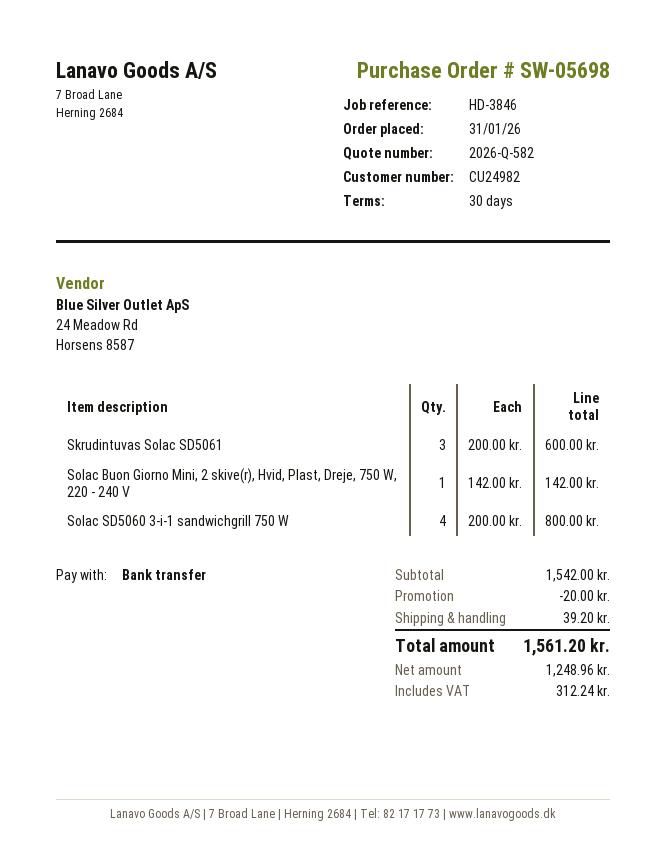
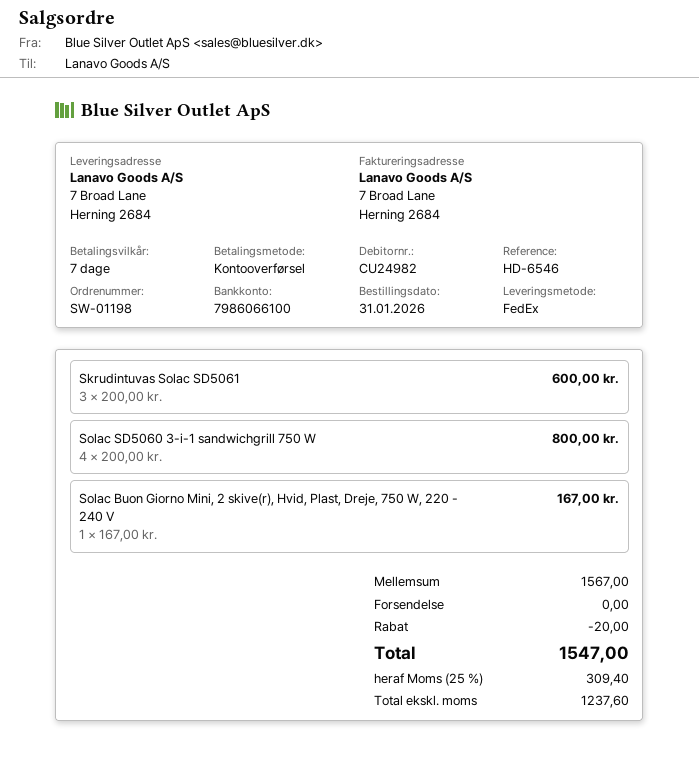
order number: SW-05698 -> SW-01198
payment terms: 30 days -> 7 days
reference: HD-3846 -> HD-6546
Solac Buon Giorno Mini, 2 skive(r), Hvid, Plast, Dreje, 750 W, 220 - 240 V: 1 x 142.00 = 142.00 -> 1 x 167.00 = 167.00
subtotal: 1542.00 -> 1567.00
shipping: 39.20 -> 0.00
net: 1248.96 -> 1237.60
tax: 312.24 -> 309.40
total: 1561.20 -> 1547.00

